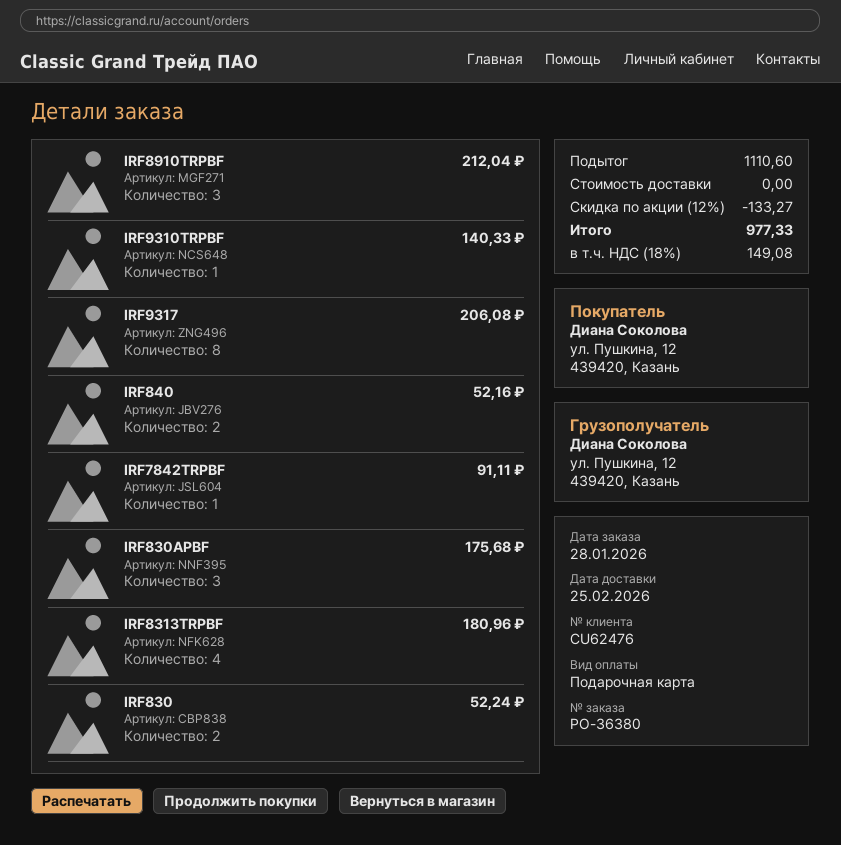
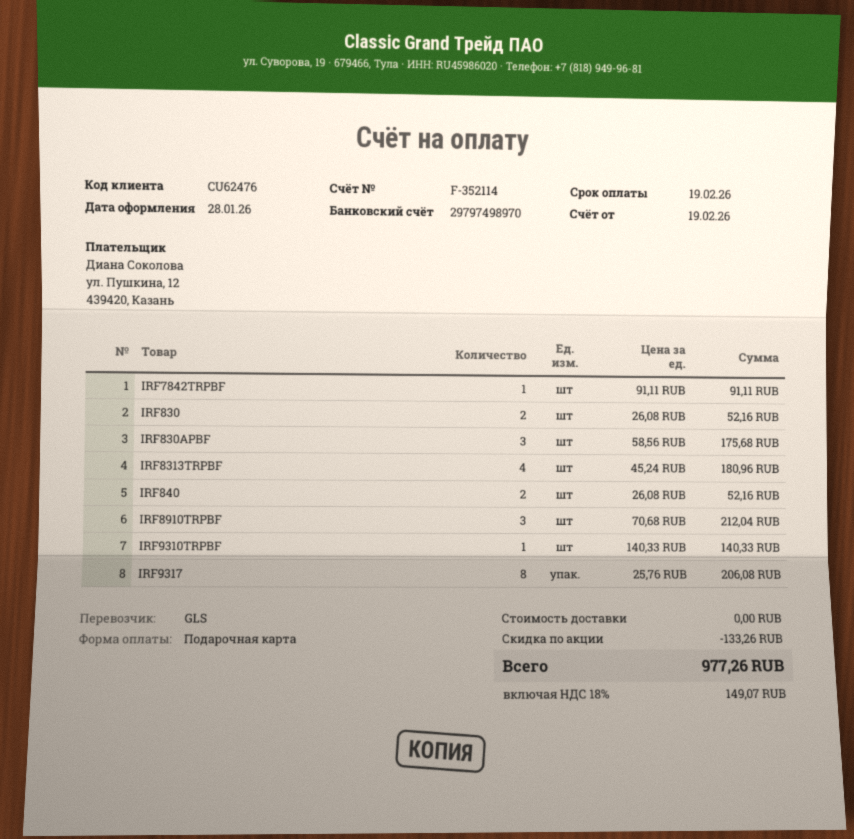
IRF830: 2 for 52.24 -> 2 for 52.16
discount: 133.27 -> 133.26
tax: 18% = 149.08 -> 18% = 149.07
total: 977.33 -> 977.26

